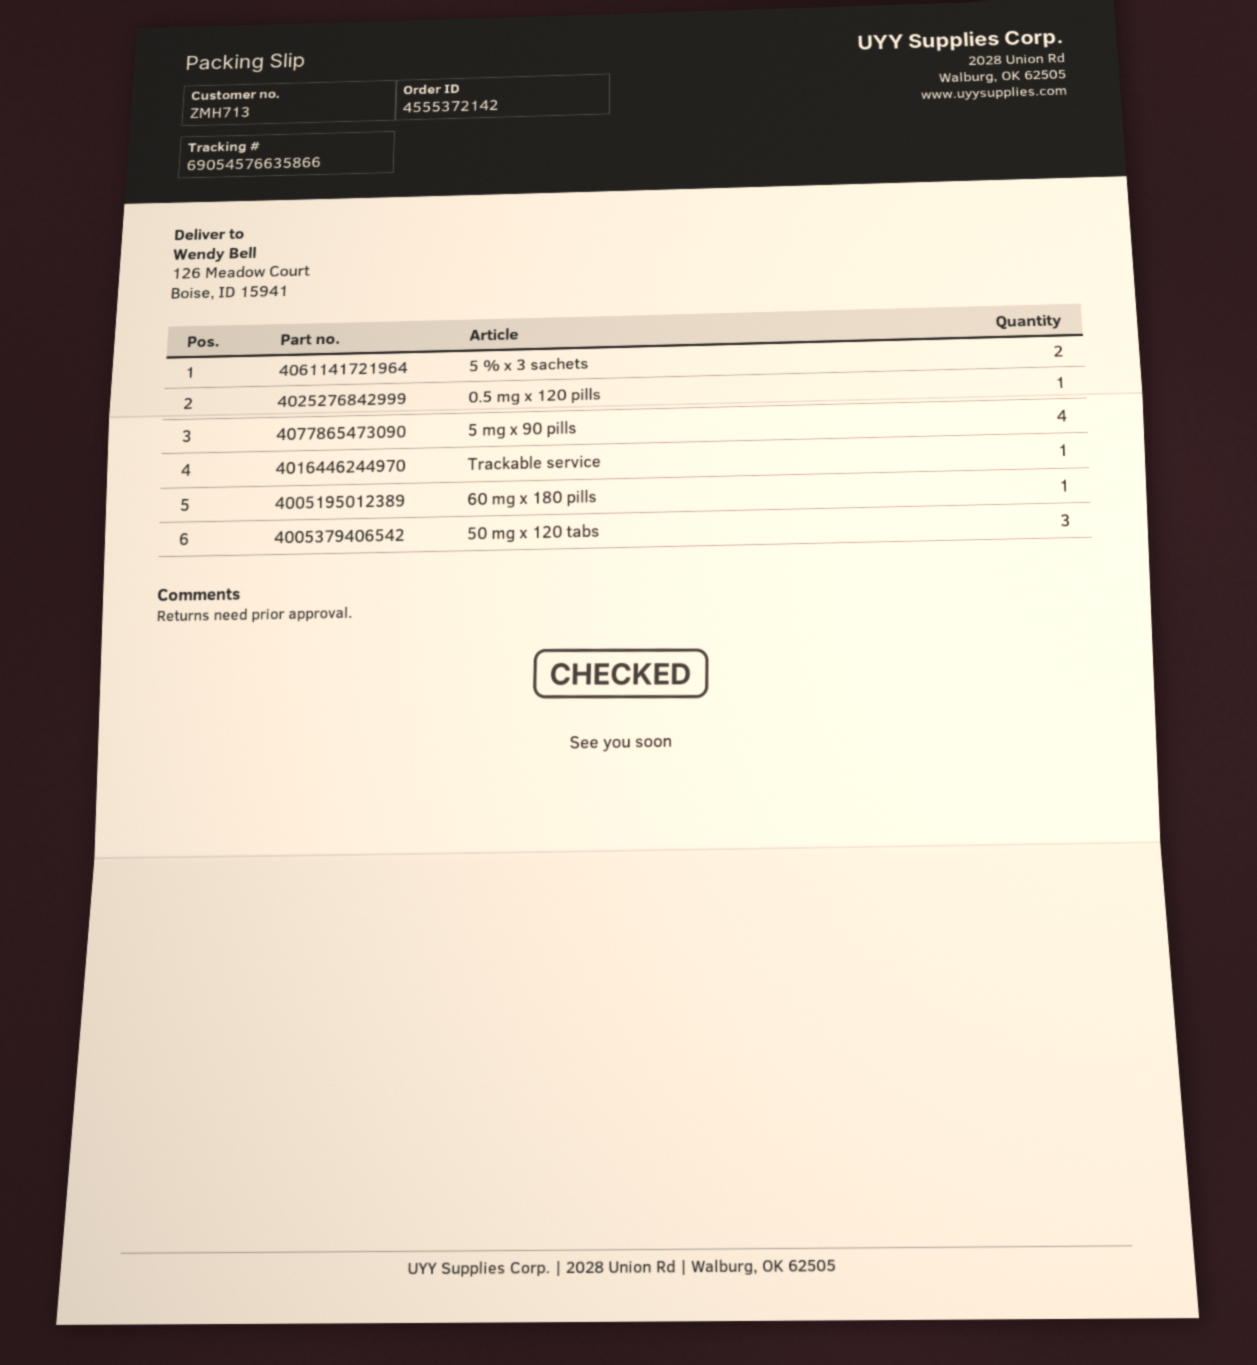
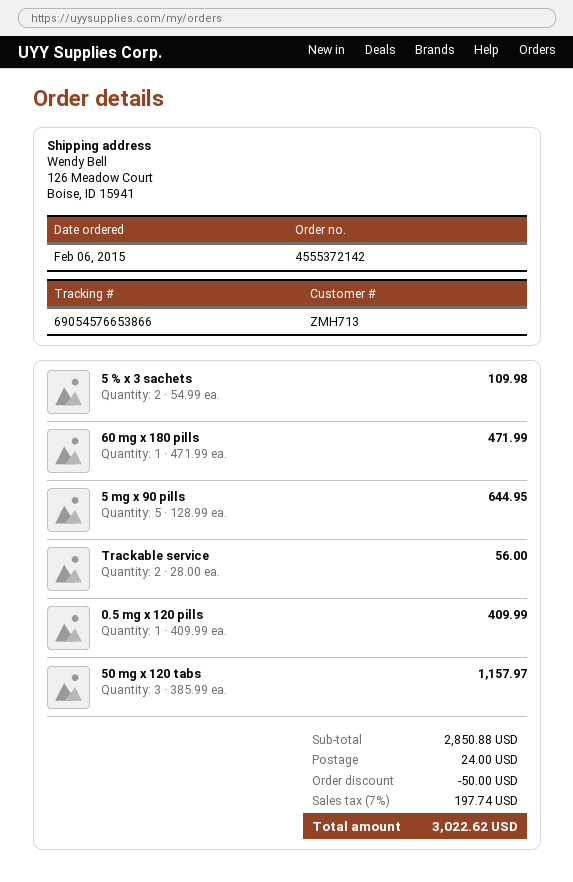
tracking number: 69054576635866 -> 69054576653866
5 mg x 90 pills: 4 -> 5
Trackable service: 1 -> 2

